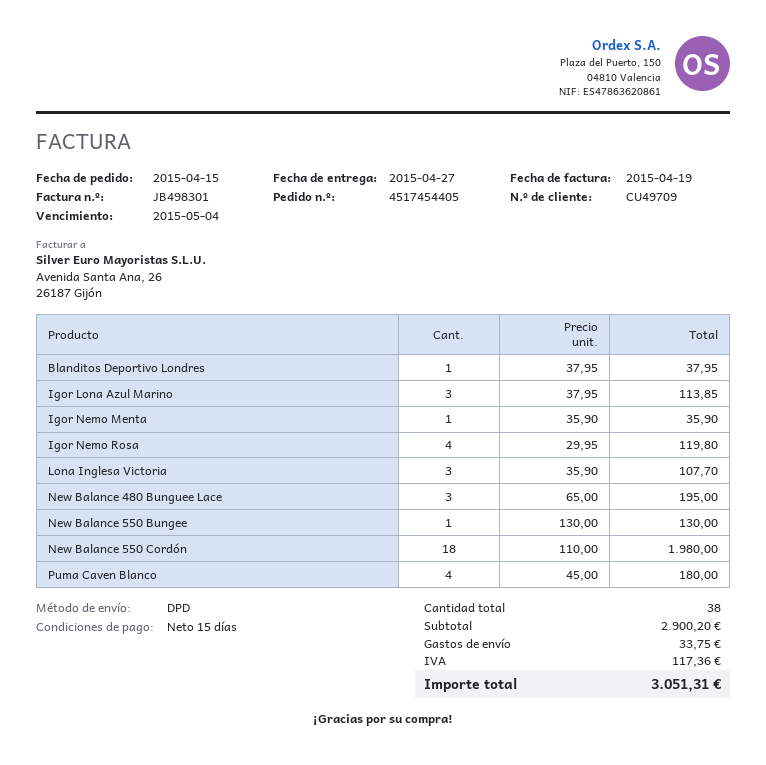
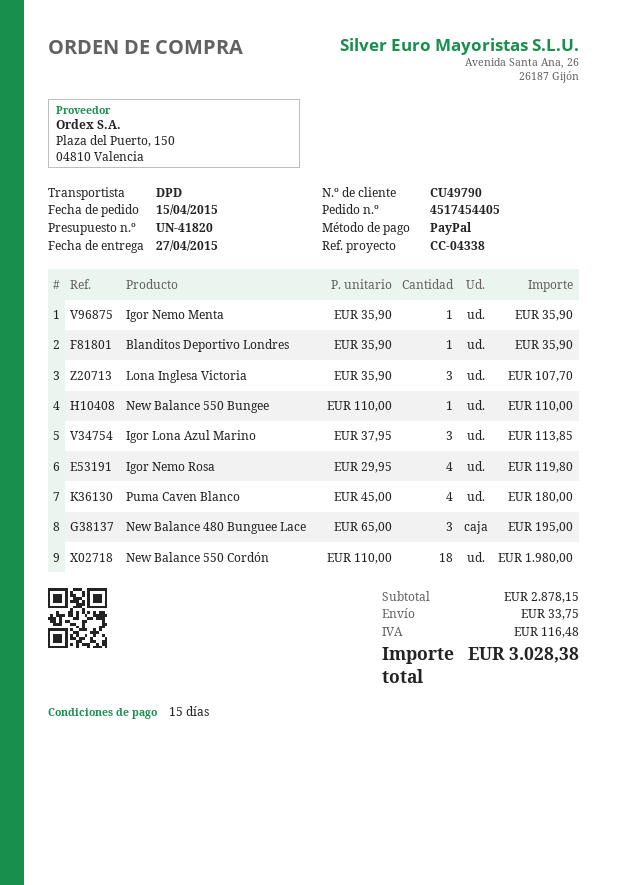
customer number: CU49709 -> CU49790
Blanditos Deportivo Londres: 1 x 37.95 = 37.95 -> 1 x 35.90 = 35.90
New Balance 550 Bungee: 1 x 130.00 = 130.00 -> 1 x 110.00 = 110.00
subtotal: 2900.20 -> 2878.15
tax: 117.36 -> 116.48
total: 3051.31 -> 3028.38

